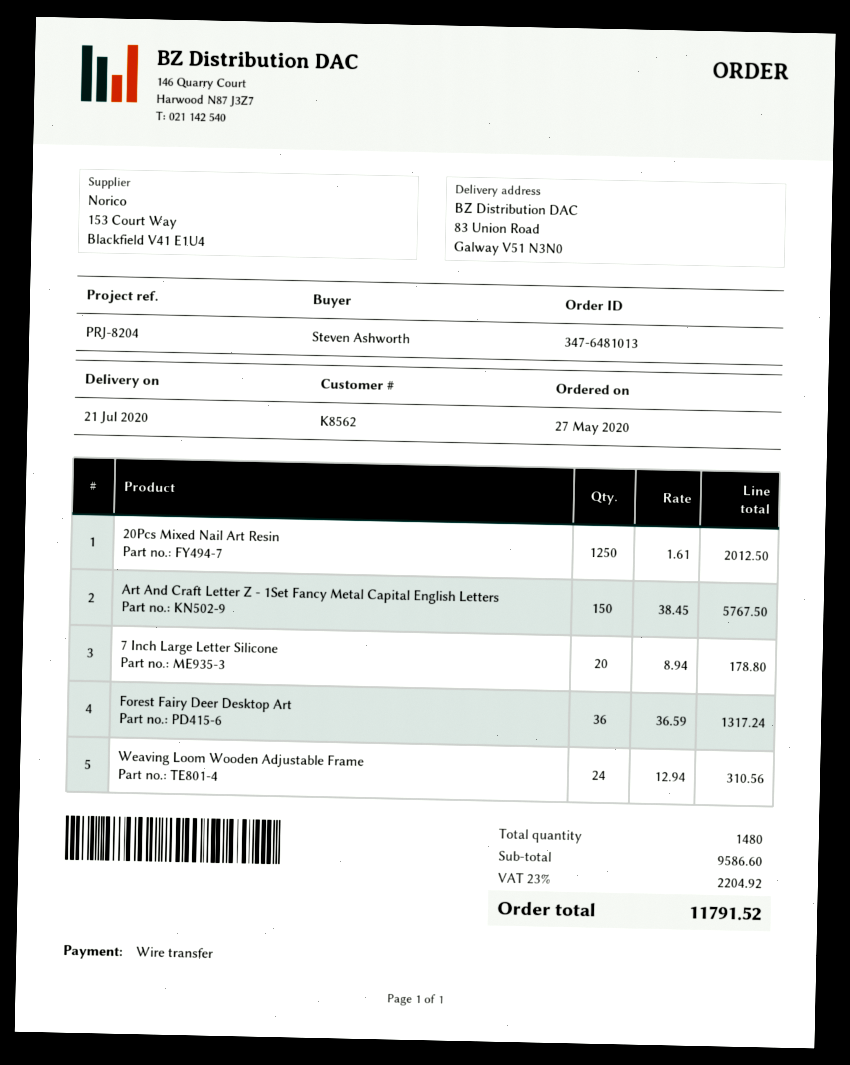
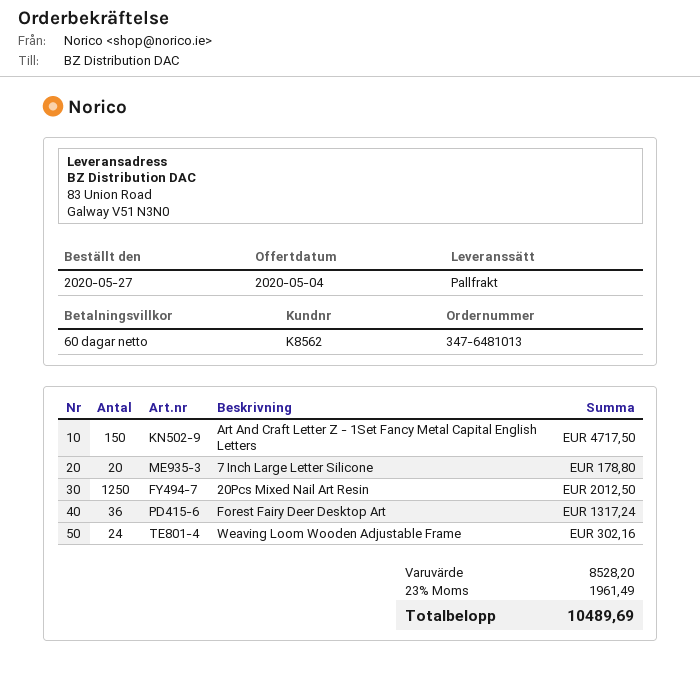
Art And Craft Letter Z - 1Set Fancy Metal Capital English Letters: 150 for 5767.50 -> 150 for 4717.50
Weaving Loom Wooden Adjustable Frame: 24 for 310.56 -> 24 for 302.16
subtotal: 9586.60 -> 8528.20
tax: 23% = 2204.92 -> 23% = 1961.49
total: 11791.52 -> 10489.69

